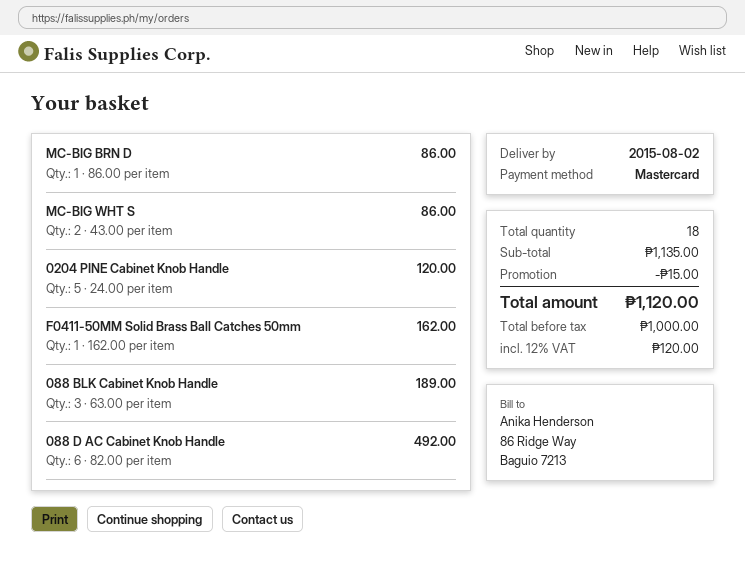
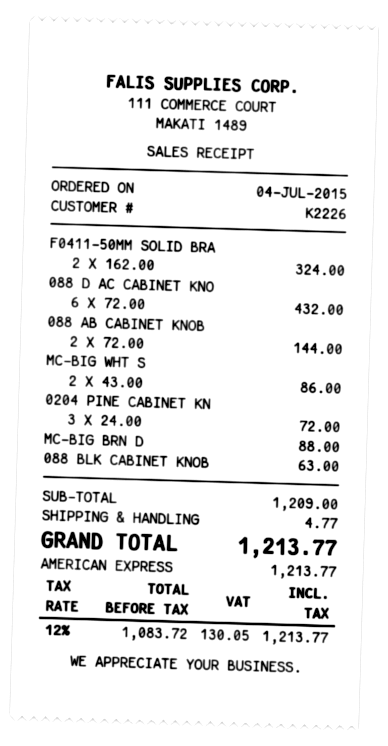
payment method: Mastercard -> American Express
MC-BIG BRN D: 1 x 86.00 = 86.00 -> 1 x 88.00 = 88.00
0204 PINE Cabinet Knob Handle: 5 x 24.00 = 120.00 -> 3 x 24.00 = 72.00
F0411-50MM Solid Brass Ball Catches 50mm: 1 x 162.00 = 162.00 -> 2 x 162.00 = 324.00
088 BLK Cabinet Knob Handle: 3 x 63.00 = 189.00 -> 1 x 63.00 = 63.00
088 D AC Cabinet Knob Handle: 6 x 82.00 = 492.00 -> 6 x 72.00 = 432.00
088 AB CABINET KNOB: none -> 2 x 72.00 = 144.00
subtotal: 1135.00 -> 1209.00
discount: 15.00 -> none
shipping: none -> 4.77
net: 1000.00 -> 1083.72
tax: 12% = 120.00 -> 12% = 130.05
total: 1120.00 -> 1213.77

